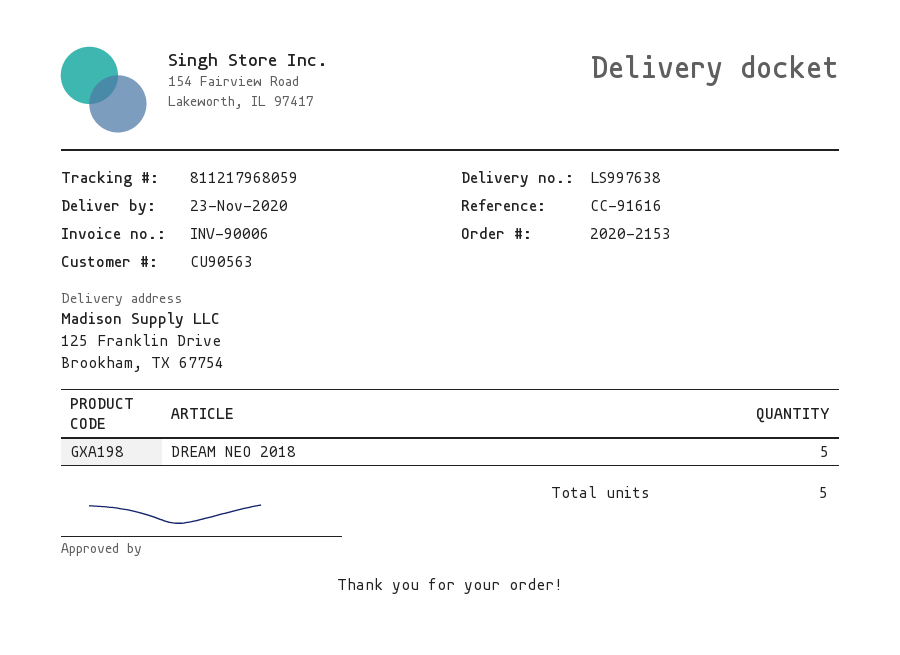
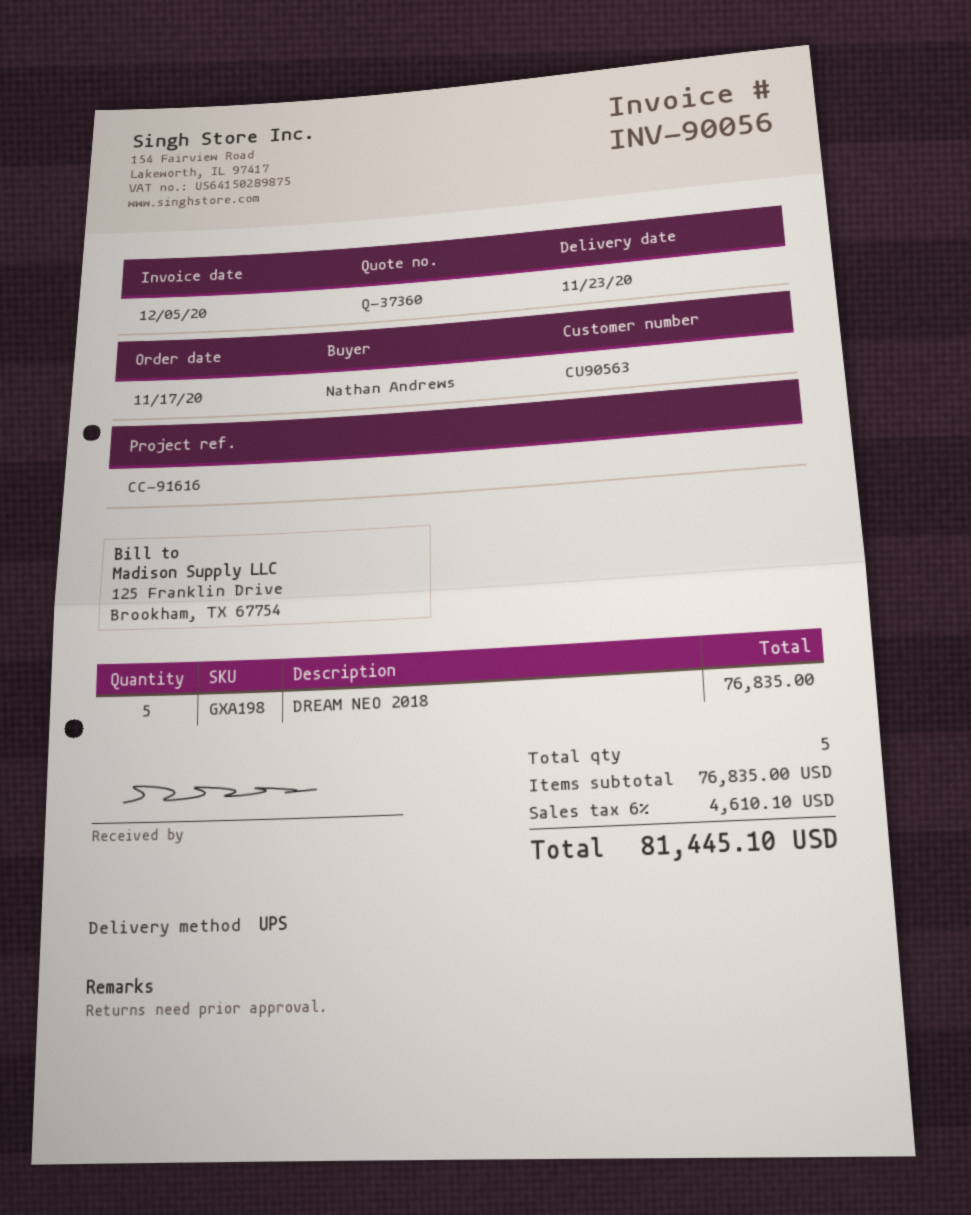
invoice number: INV-90006 -> INV-90056

